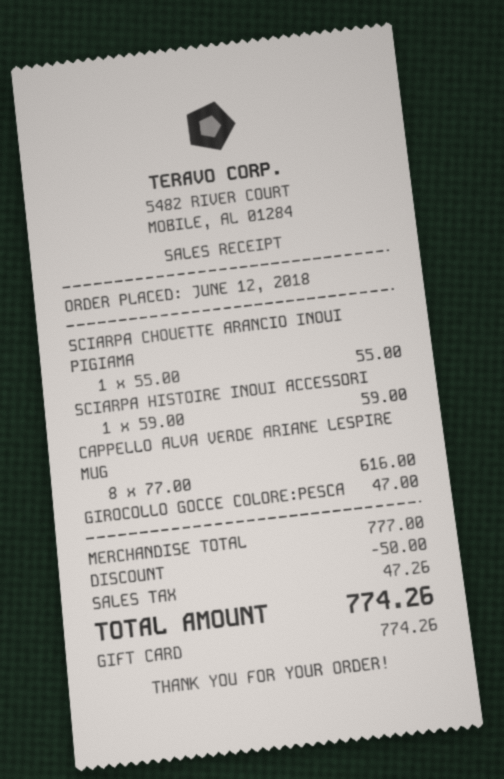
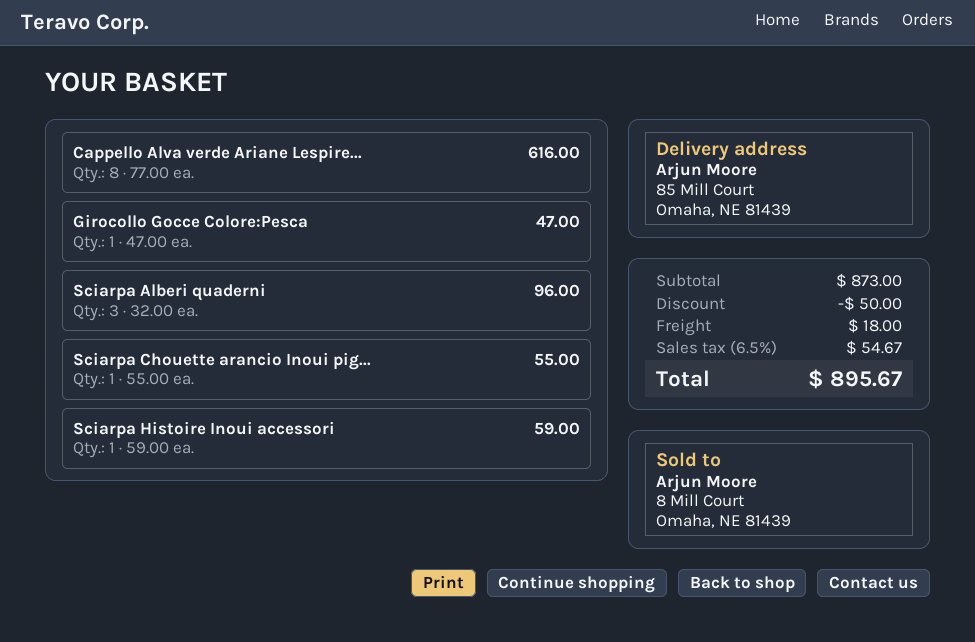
Sciarpa Alberi quaderni: none -> 3 x 32.00 = 96.00
subtotal: 777.00 -> 873.00
shipping: none -> 18.00
tax: 47.26 -> 54.67
total: 774.26 -> 895.67

